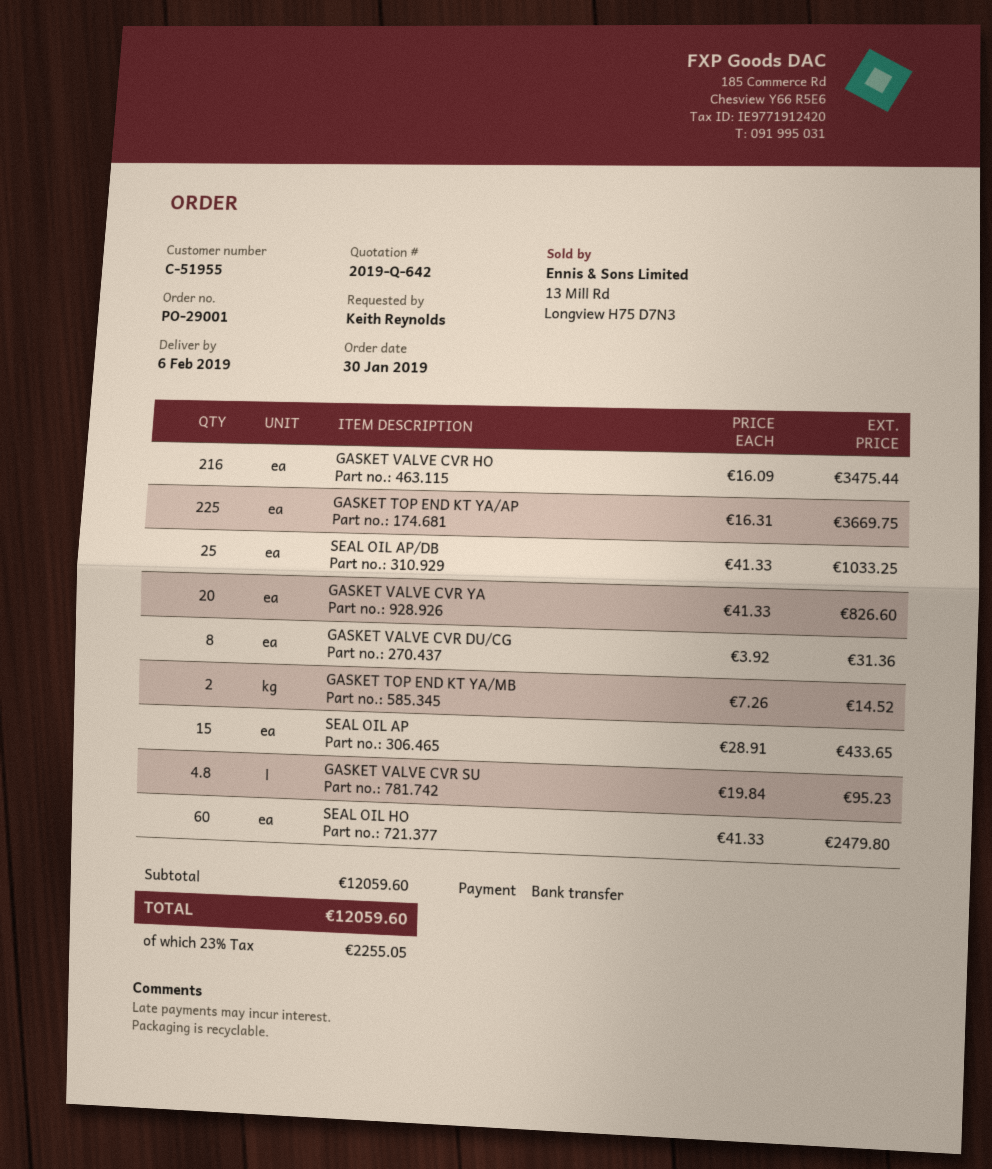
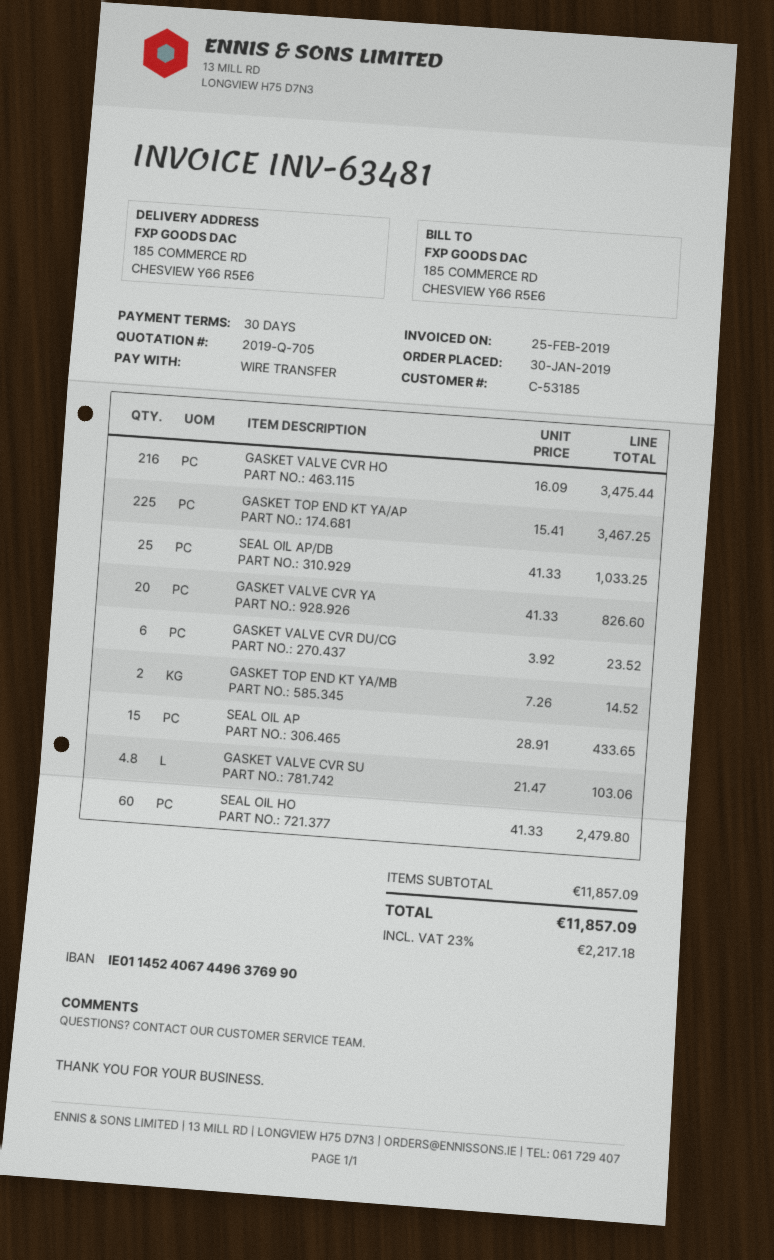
quote number: 2019-Q-642 -> 2019-Q-705
customer number: C-51955 -> C-53185
GASKET TOP END KT YA/AP: 225 x 16.31 = 3669.75 -> 225 x 15.41 = 3467.25
GASKET VALVE CVR DU/CG: 8 x 3.92 = 31.36 -> 6 x 3.92 = 23.52
GASKET VALVE CVR SU: 4.8 x 19.84 = 95.23 -> 4.8 x 21.47 = 103.06
subtotal: 12059.60 -> 11857.09
tax: 23% = 2255.05 -> 23% = 2217.18
total: 12059.60 -> 11857.09

